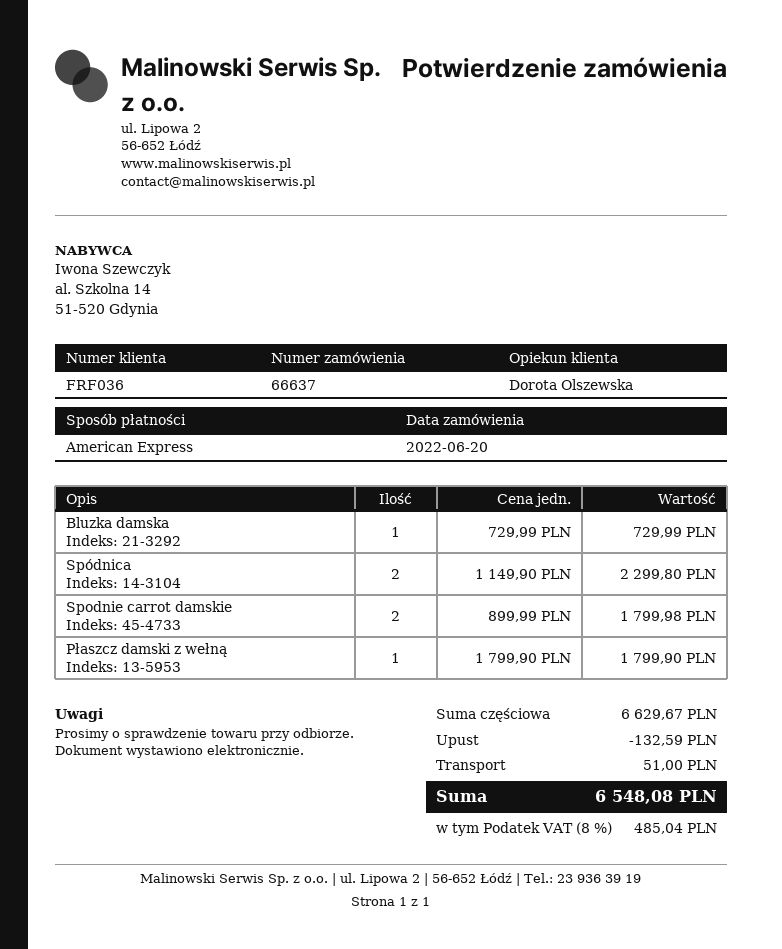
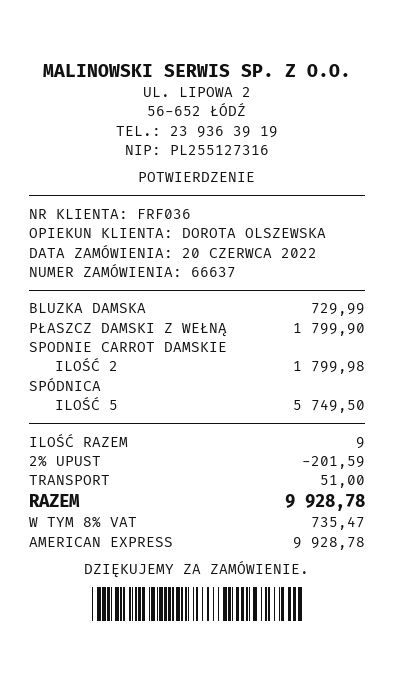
Spódnica: 2 for 2299.80 -> 5 for 5749.50
discount: 132.59 -> 201.59
tax: 8% = 485.04 -> 8% = 735.47
total: 6548.08 -> 9928.78

